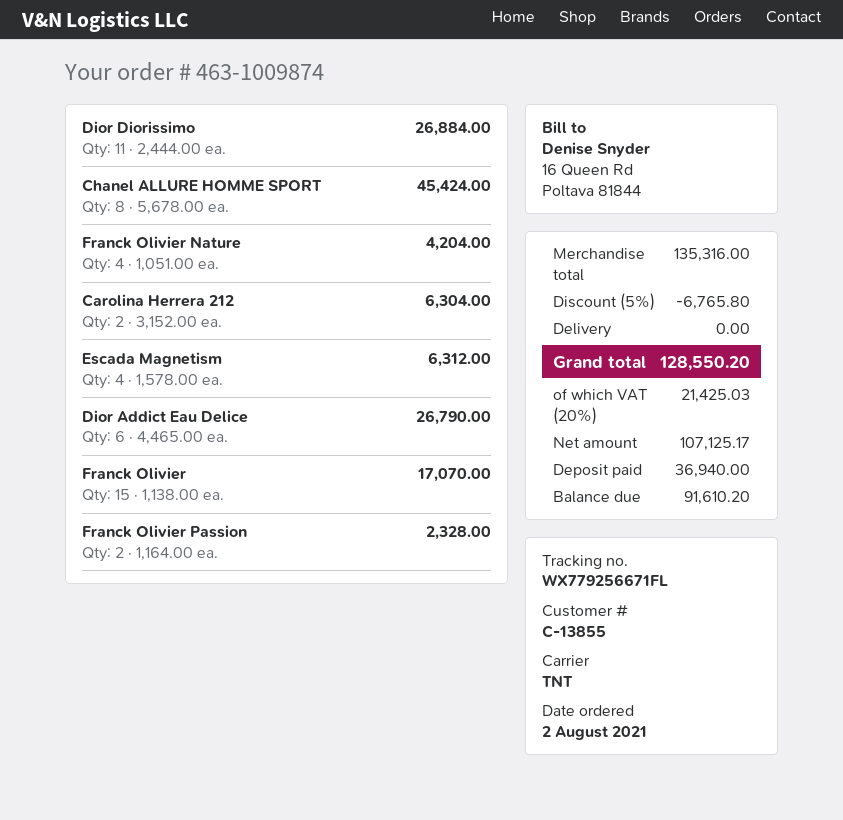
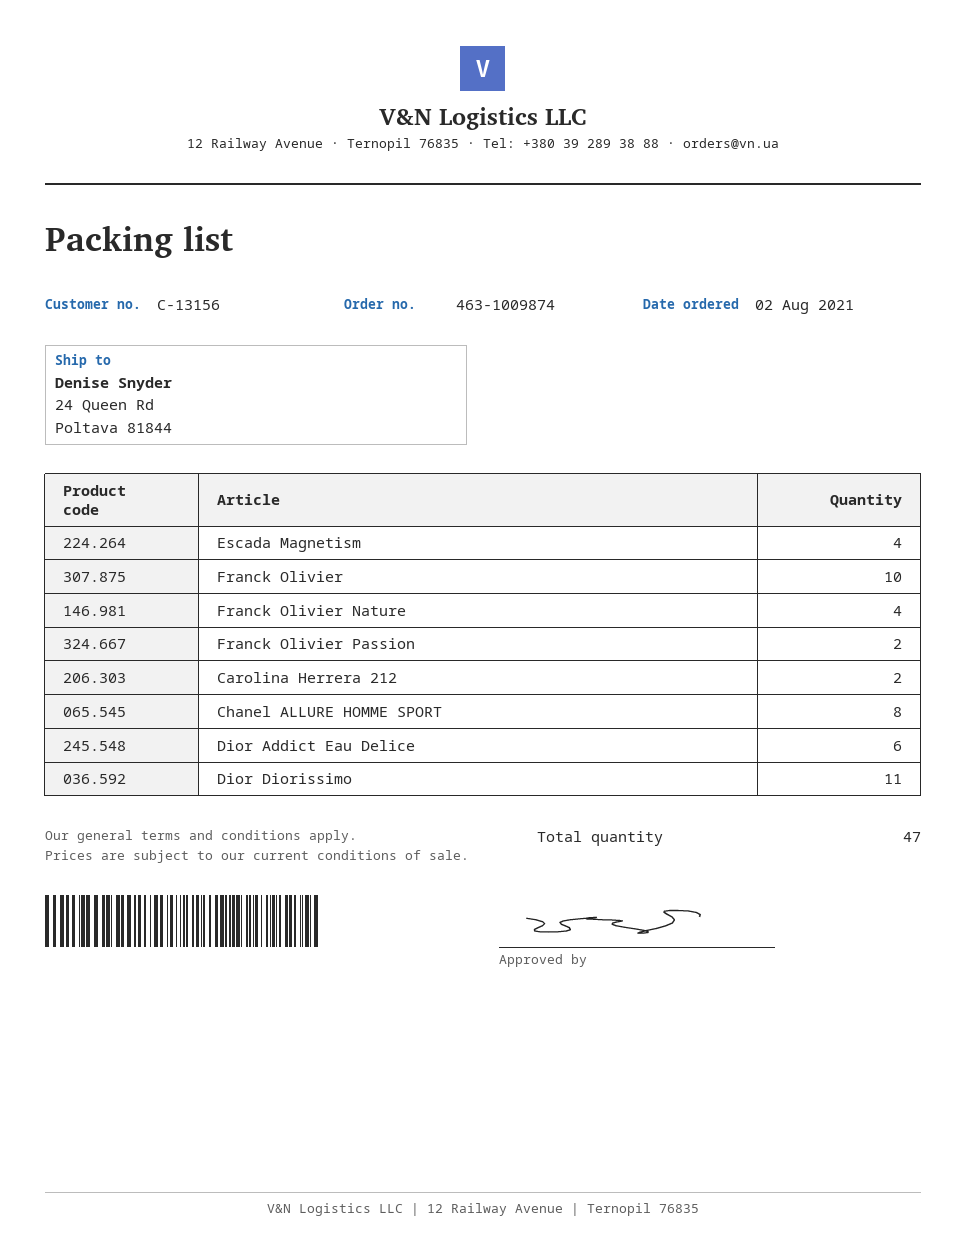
customer number: C-13855 -> C-13156
Franck Olivier: 15 -> 10

